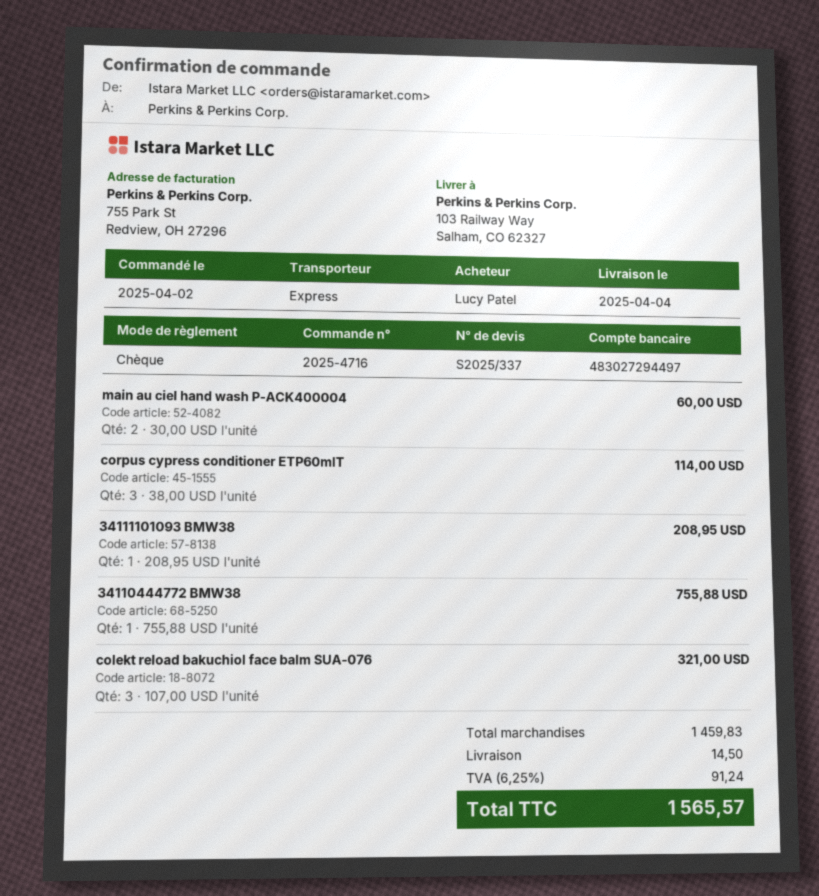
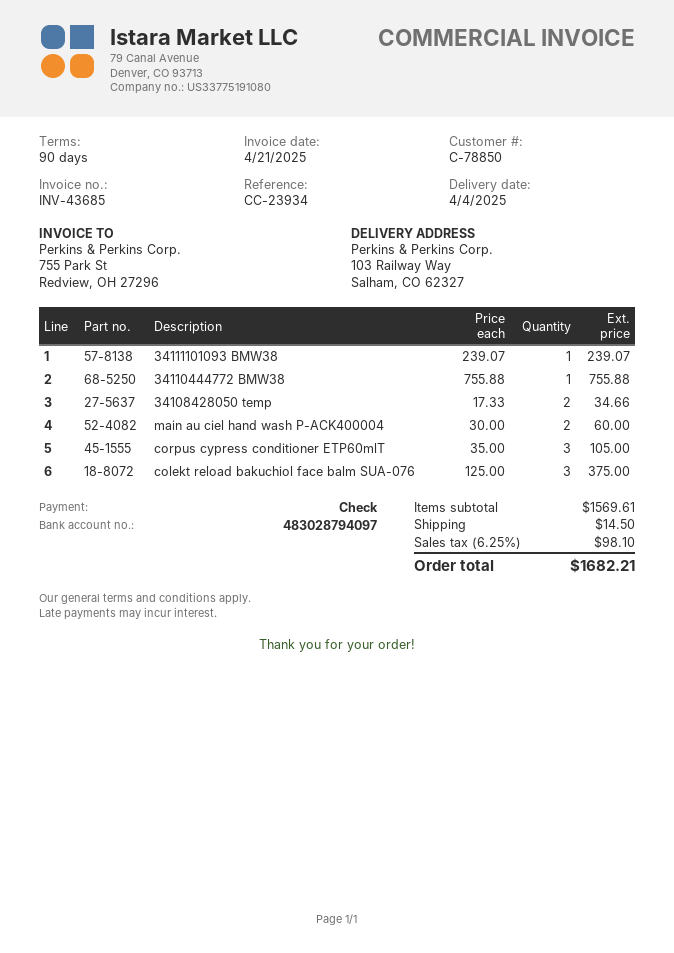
bank account: 483027294497 -> 483028794097
corpus cypress conditioner ETP60mlT: 3 x 38.00 = 114.00 -> 3 x 35.00 = 105.00
34111101093 BMW38: 1 x 208.95 = 208.95 -> 1 x 239.07 = 239.07
colekt reload bakuchiol face balm SUA-076: 3 x 107.00 = 321.00 -> 3 x 125.00 = 375.00
34108428050 temp: none -> 2 x 17.33 = 34.66
subtotal: 1459.83 -> 1569.61
tax: 6.25% = 91.24 -> 6.25% = 98.10
total: 1565.57 -> 1682.21

